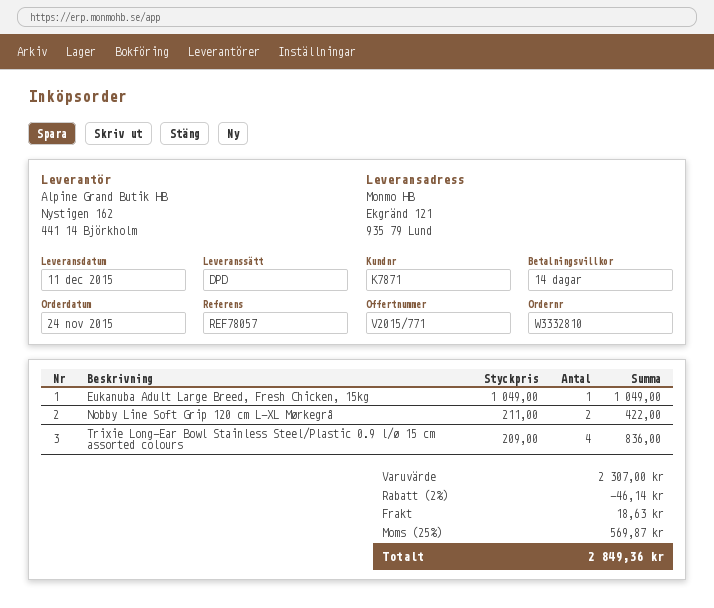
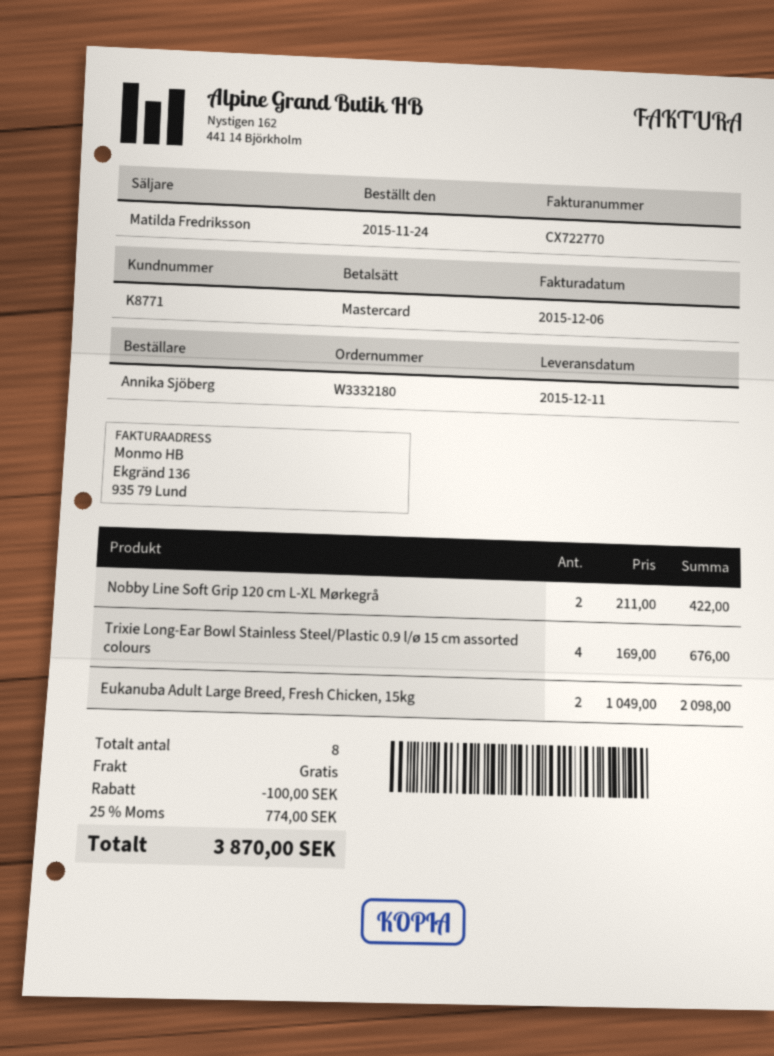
order number: W3332810 -> W3332180
customer number: K7871 -> K8771
Eukanuba Adult Large Breed, Fresh Chicken, 15kg: 1 x 1049.00 = 1049.00 -> 2 x 1049.00 = 2098.00
Trixie Long-Ear Bowl Stainless Steel/Plastic 0.9 l/ø 15 cm assorted colours: 4 x 209.00 = 836.00 -> 4 x 169.00 = 676.00
discount: 46.14 -> 100.00
shipping: 18.63 -> 0.00
tax: 25% = 569.87 -> 25% = 774.00
total: 2849.36 -> 3870.00

